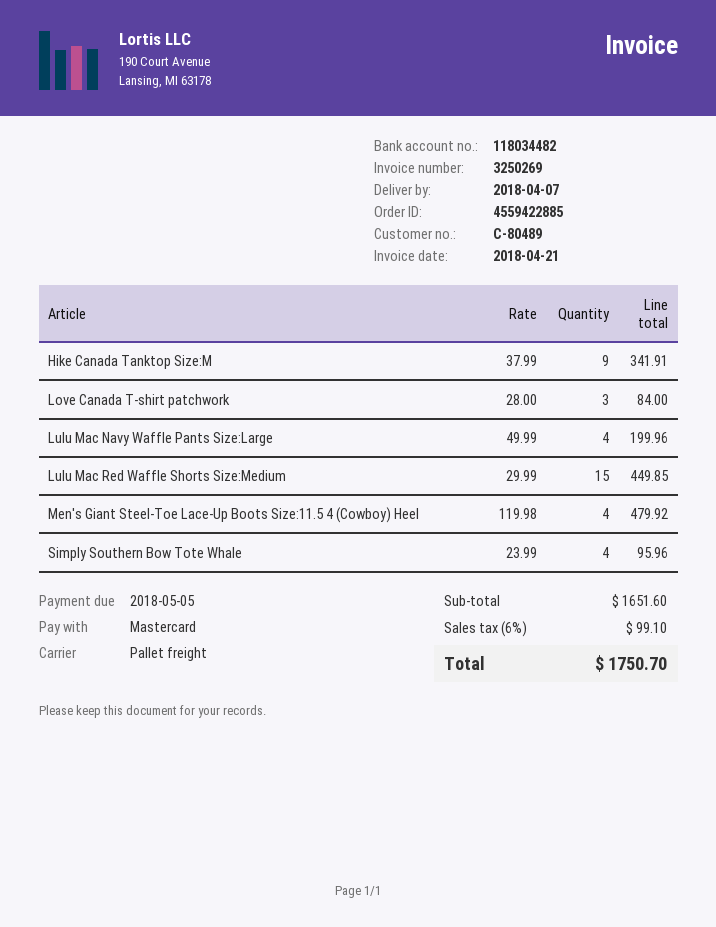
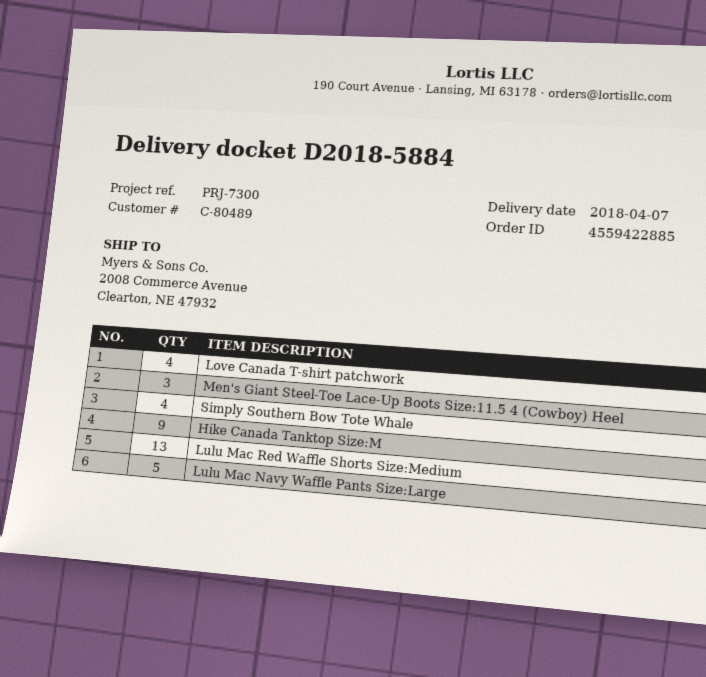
Love Canada T-shirt patchwork: 3 -> 4
Lulu Mac Navy Waffle Pants Size:Large: 4 -> 5
Lulu Mac Red Waffle Shorts Size:Medium: 15 -> 13
Men's Giant Steel-Toe Lace-Up Boots Size:11.5 4 (Cowboy) Heel: 4 -> 3

